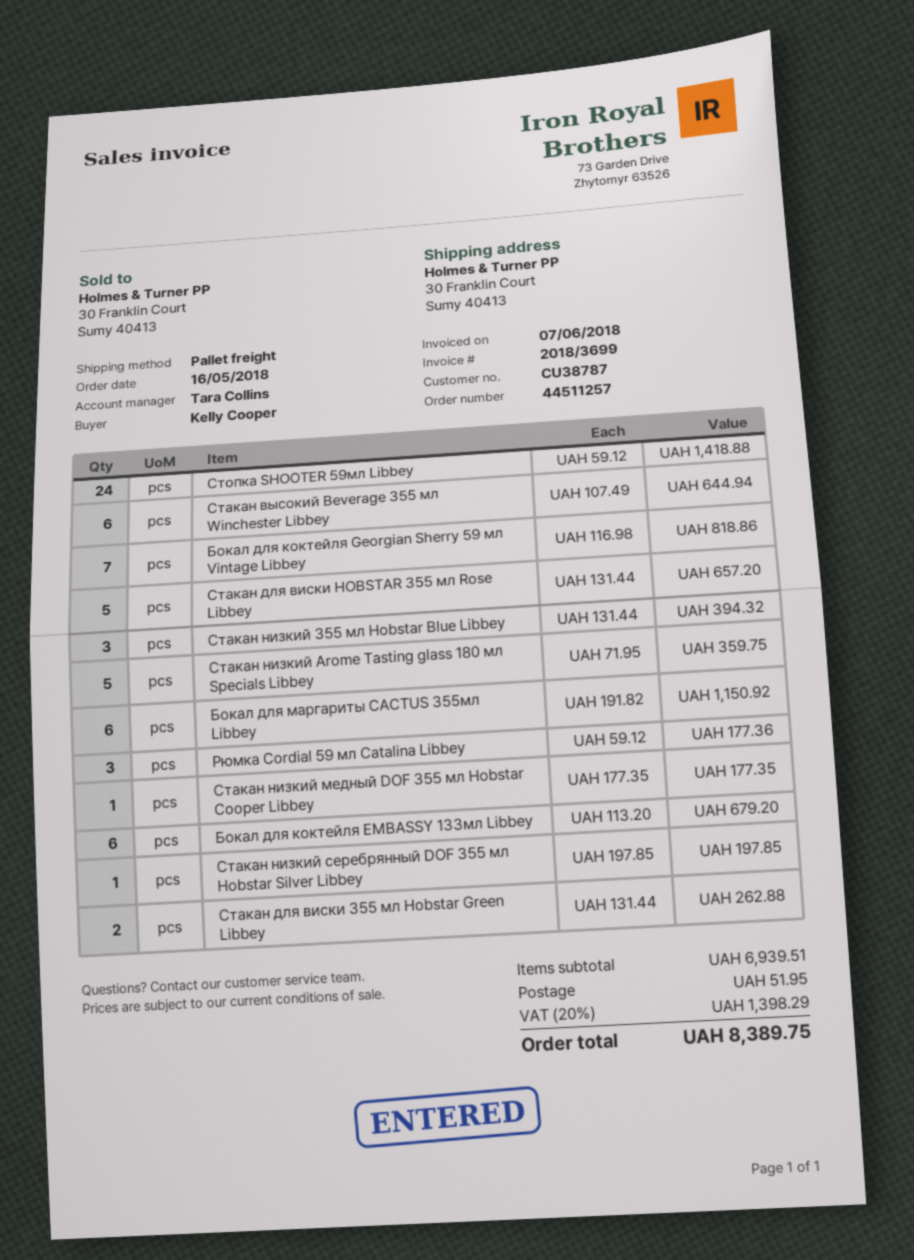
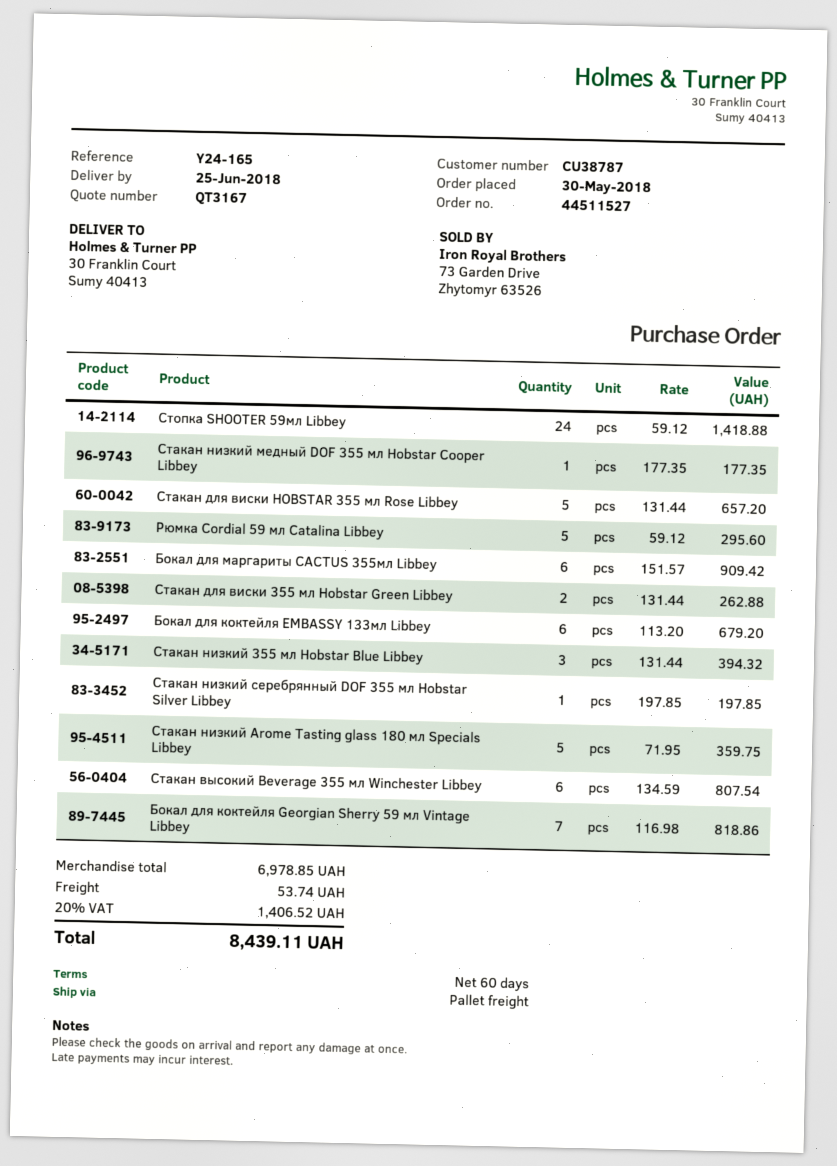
order number: 44511257 -> 44511527
order date: 2018-05-16 -> 2018-05-30
Стакан высокий Beverage 355 мл Winchester Libbey: 6 x 107.49 = 644.94 -> 6 x 134.59 = 807.54
Бокал для маргариты CACTUS 355мл Libbey: 6 x 191.82 = 1150.92 -> 6 x 151.57 = 909.42
Рюмка Cordial 59 мл Catalina Libbey: 3 x 59.12 = 177.36 -> 5 x 59.12 = 295.60
subtotal: 6939.51 -> 6978.85
shipping: 51.95 -> 53.74
tax: 20% = 1398.29 -> 20% = 1406.52
total: 8389.75 -> 8439.11

